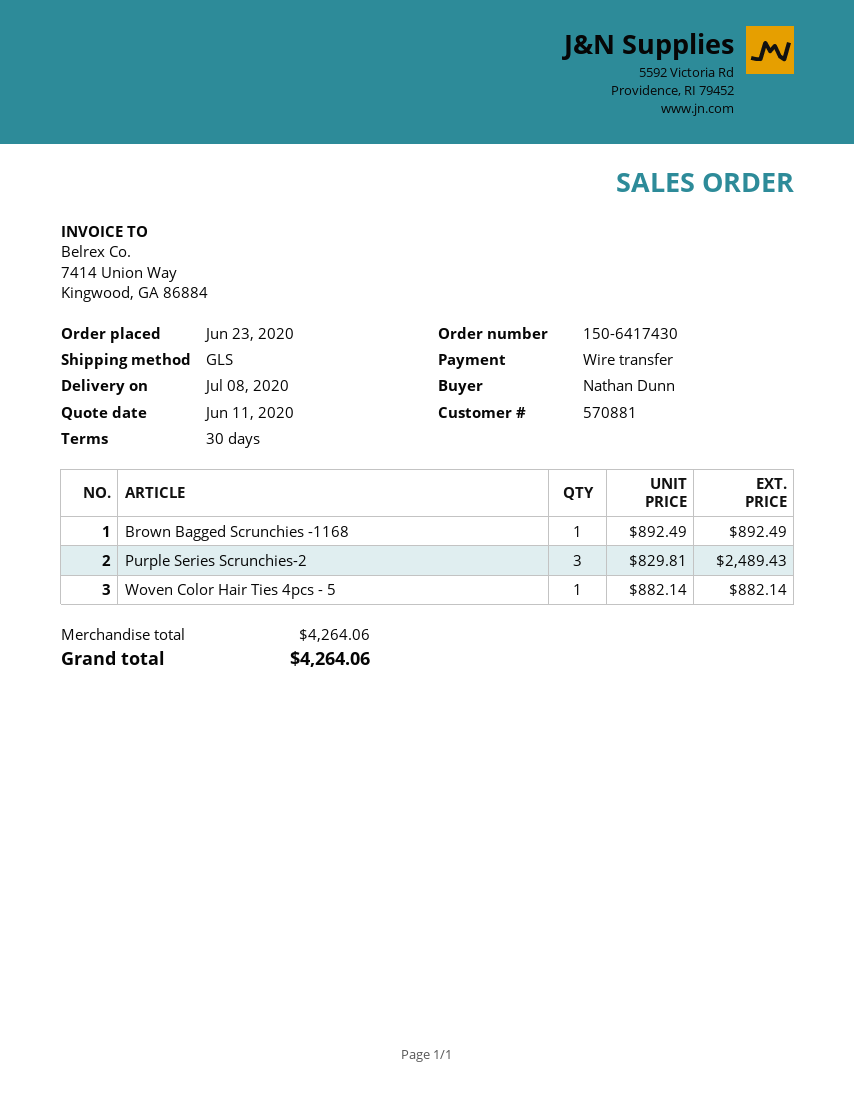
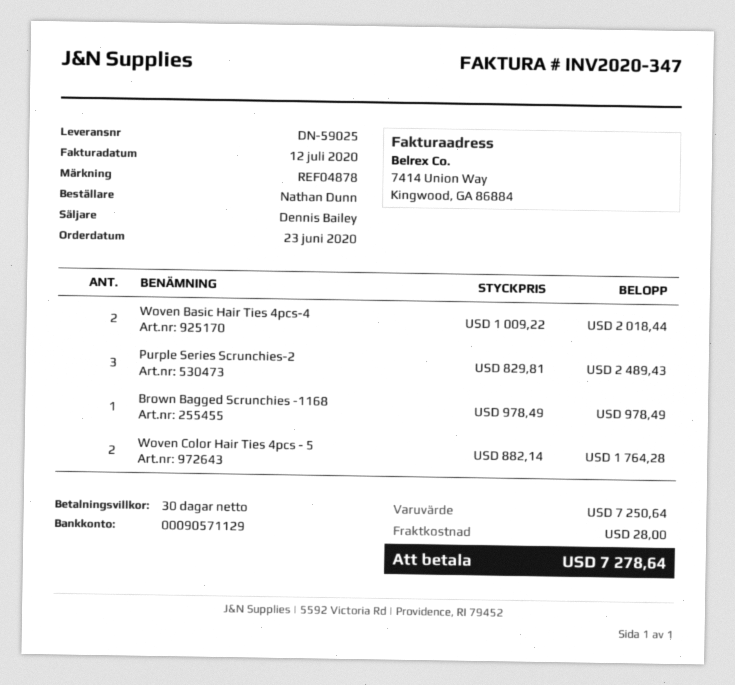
Brown Bagged Scrunchies -1168: 1 x 892.49 = 892.49 -> 1 x 978.49 = 978.49
Woven Color Hair Ties 4pcs - 5: 1 x 882.14 = 882.14 -> 2 x 882.14 = 1764.28
Woven Basic Hair Ties 4pcs-4: none -> 2 x 1009.22 = 2018.44
subtotal: 4264.06 -> 7250.64
shipping: none -> 28.00
total: 4264.06 -> 7278.64

